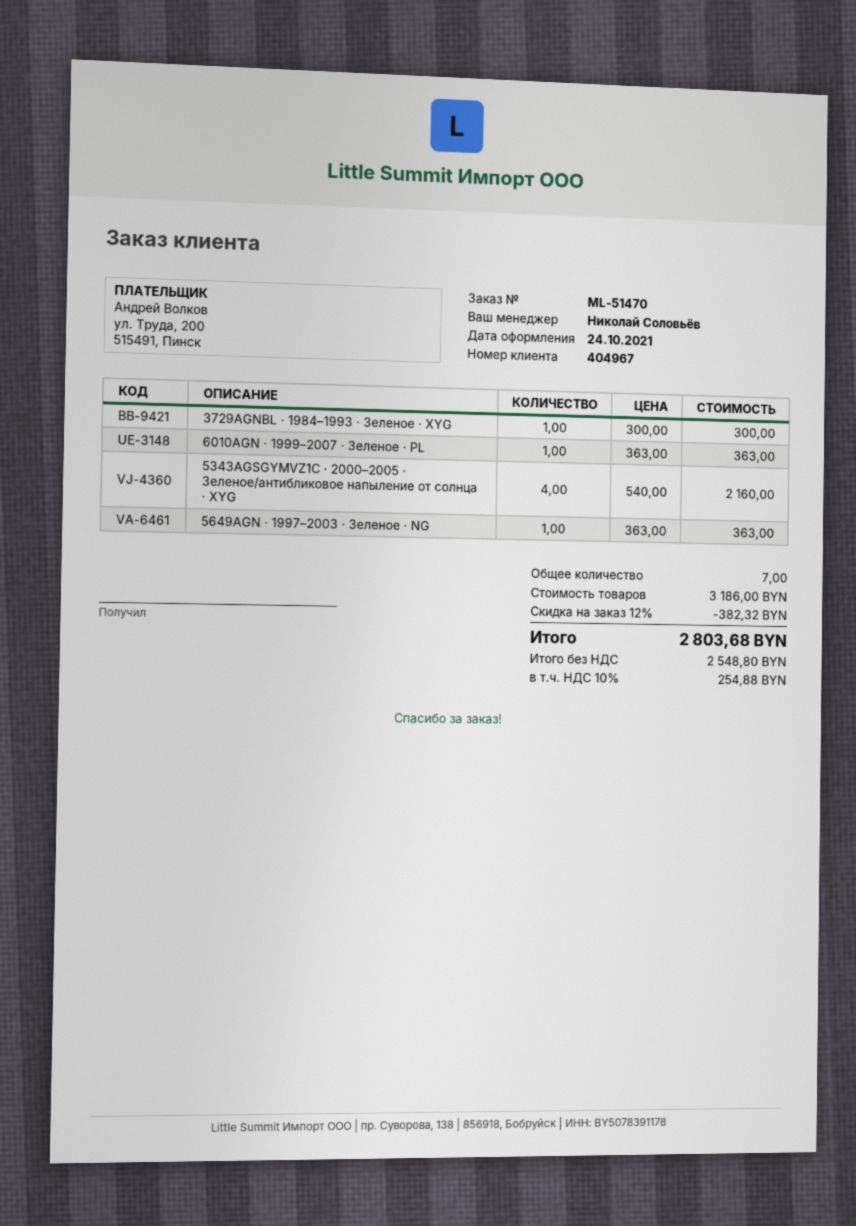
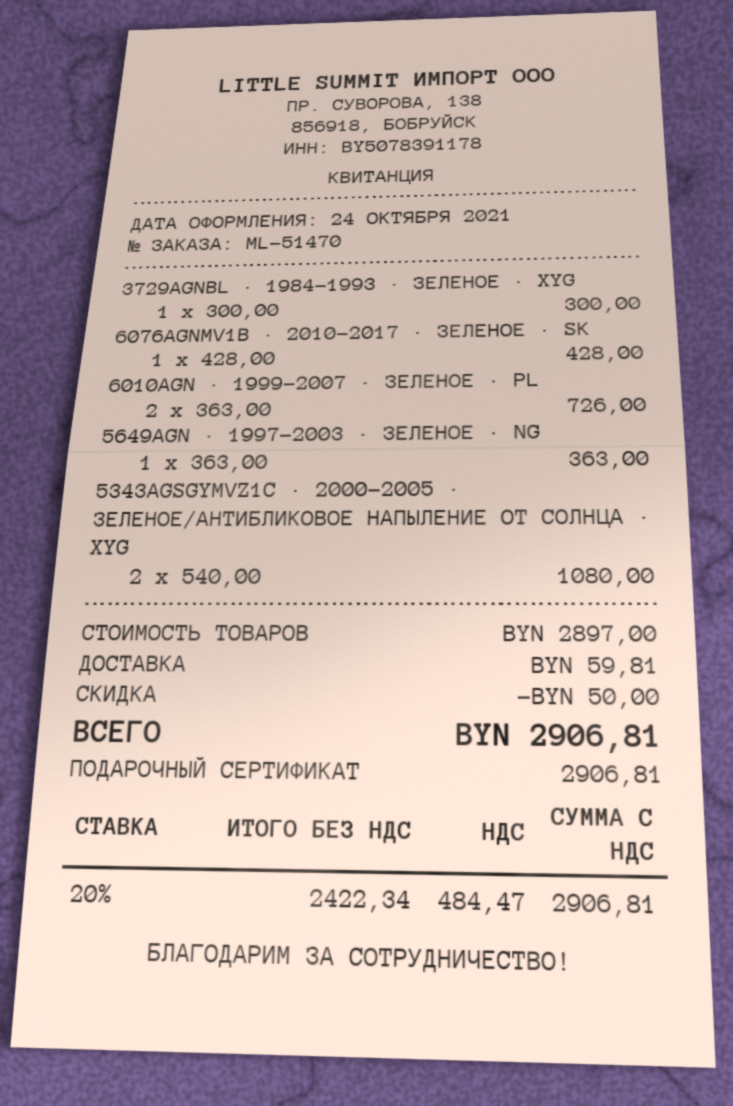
6010AGN · 1999–2007 · Зеленое · PL: 1 x 363.00 = 363.00 -> 2 x 363.00 = 726.00
5343AGSGYMVZ1C · 2000–2005 · Зеленое/антибликовое напыление от солнца · XYG: 4 x 540.00 = 2160.00 -> 2 x 540.00 = 1080.00
6076AGNMV1B · 2010–2017 · ЗЕЛЕНОЕ · SK: none -> 1 x 428.00 = 428.00
subtotal: 3186.00 -> 2897.00
discount: 382.32 -> 50.00
shipping: none -> 59.81
net: 2548.80 -> 2422.34
tax: 10% = 254.88 -> 20% = 484.47
total: 2803.68 -> 2906.81

